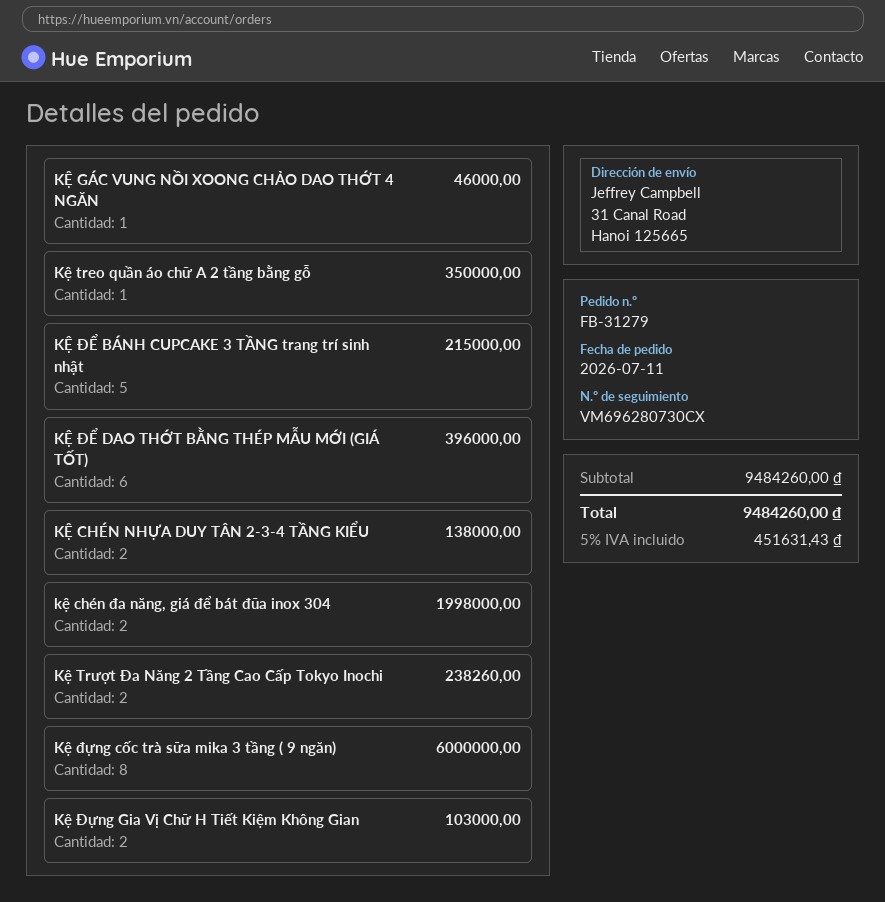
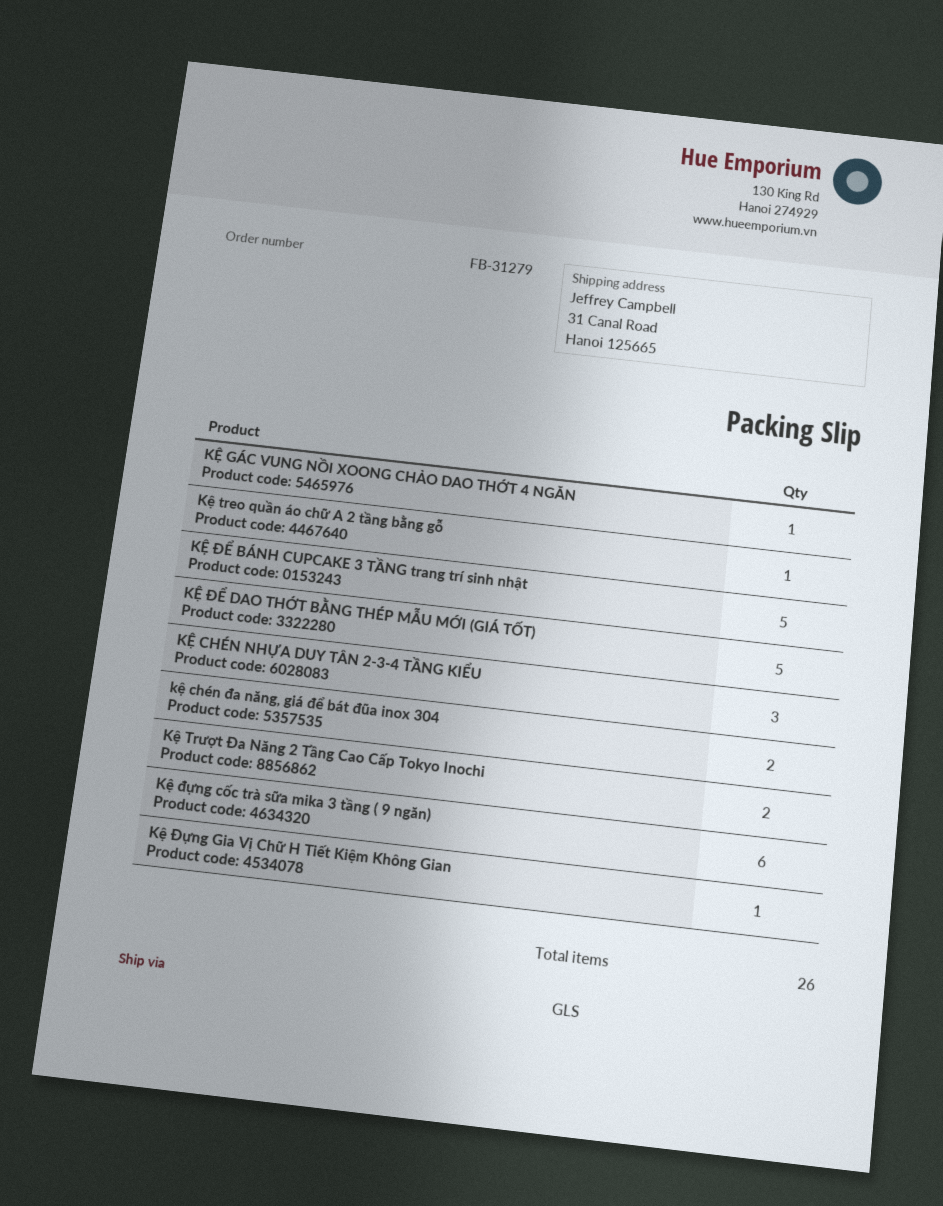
KỆ ĐỂ DAO THỚT BẰNG THÉP MẪU MỚI (GIÁ TỐT): 6 -> 5
KỆ CHÉN NHỰA DUY TÂN 2-3-4 TẦNG KIỂU: 2 -> 3
Kệ đựng cốc trà sữa mika 3 tầng ( 9 ngăn): 8 -> 6
Kệ Đựng Gia Vị Chữ H Tiết Kiệm Không Gian: 2 -> 1

